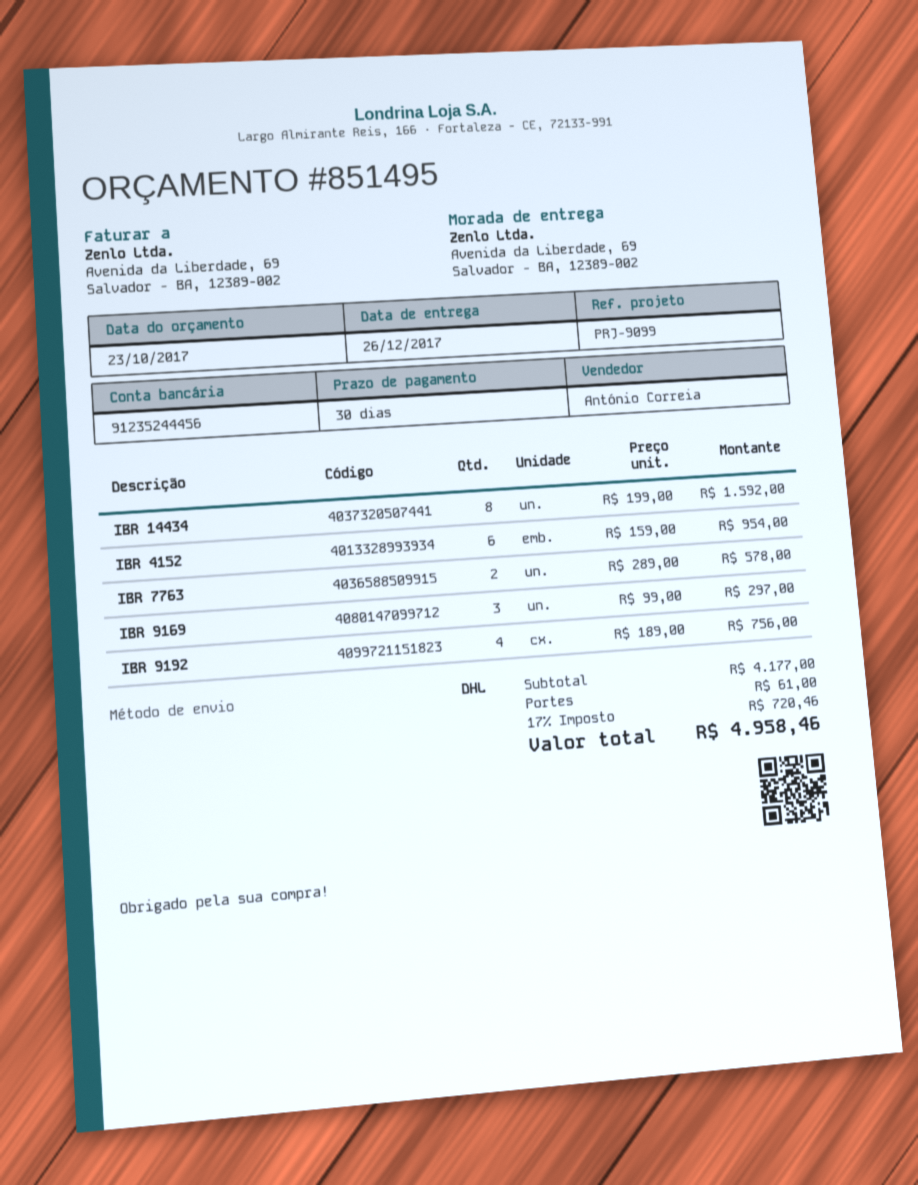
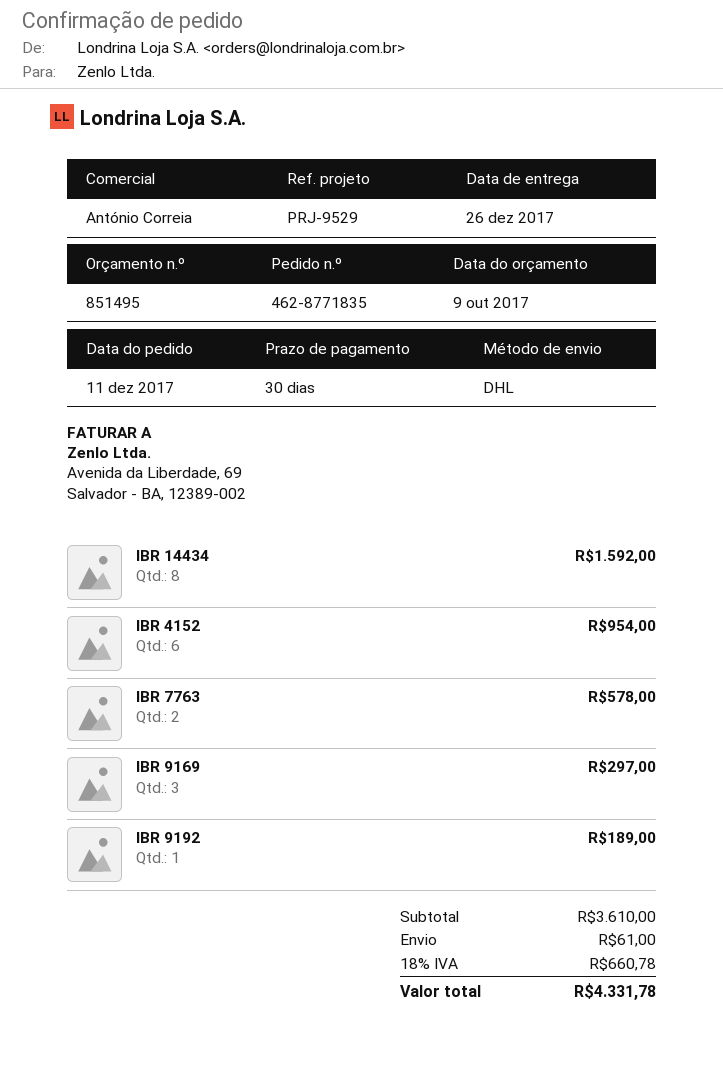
quote date: 2017-10-23 -> 2017-10-09
reference: PRJ-9099 -> PRJ-9529
IBR 9192: 4 for 756.00 -> 1 for 189.00
subtotal: 4177.00 -> 3610.00
tax: 17% = 720.46 -> 18% = 660.78
total: 4958.46 -> 4331.78

